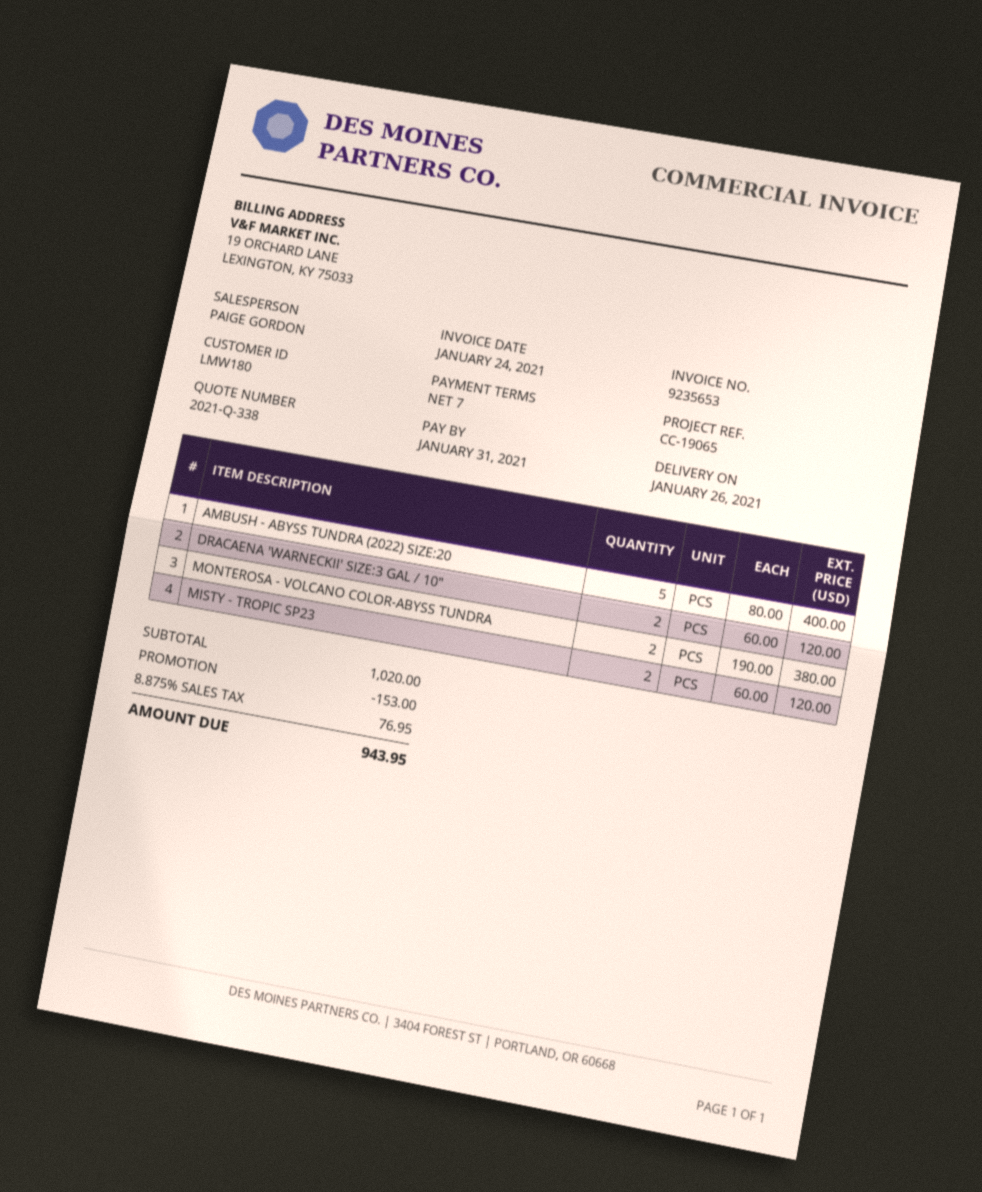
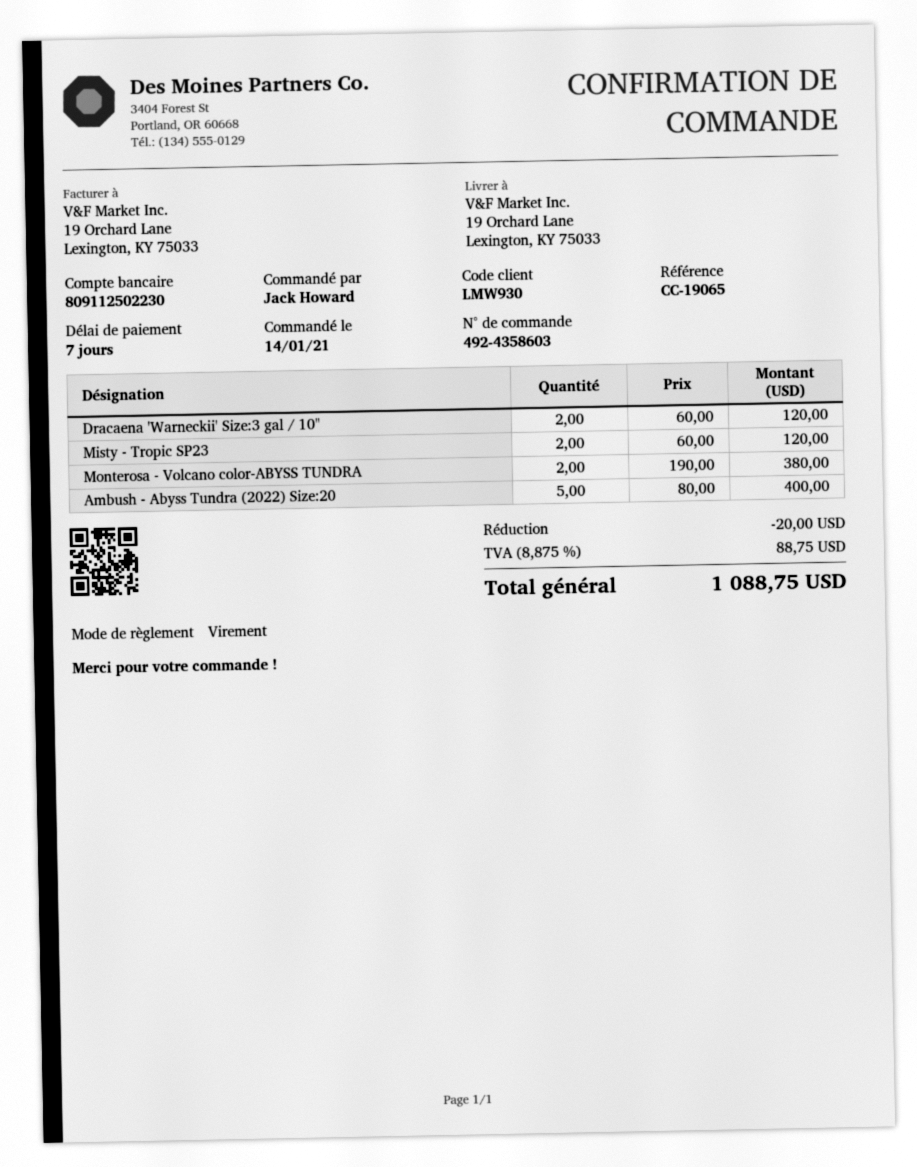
customer number: LMW180 -> LMW930
discount: 153.00 -> 20.00
tax: 8.875% = 76.95 -> 8.875% = 88.75
total: 943.95 -> 1088.75

